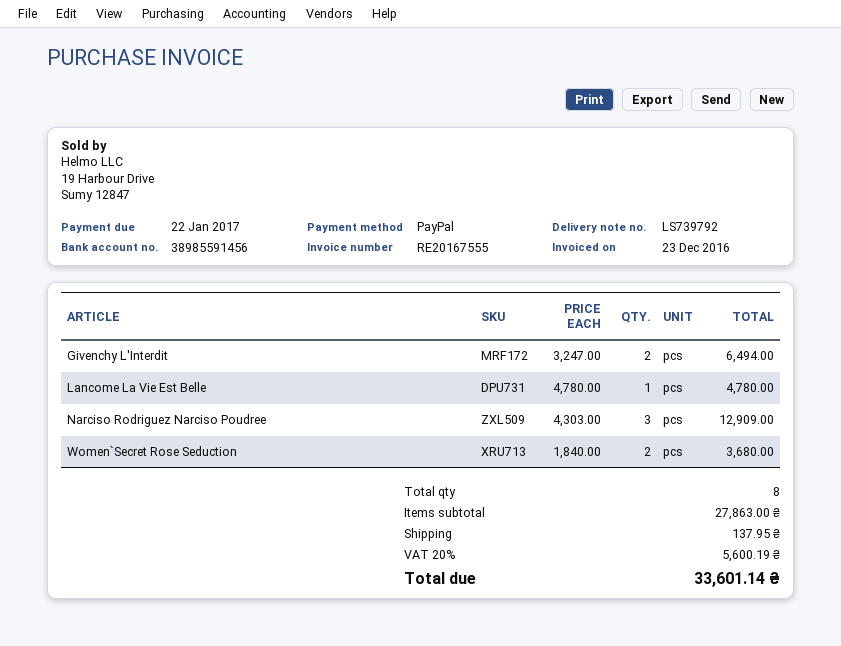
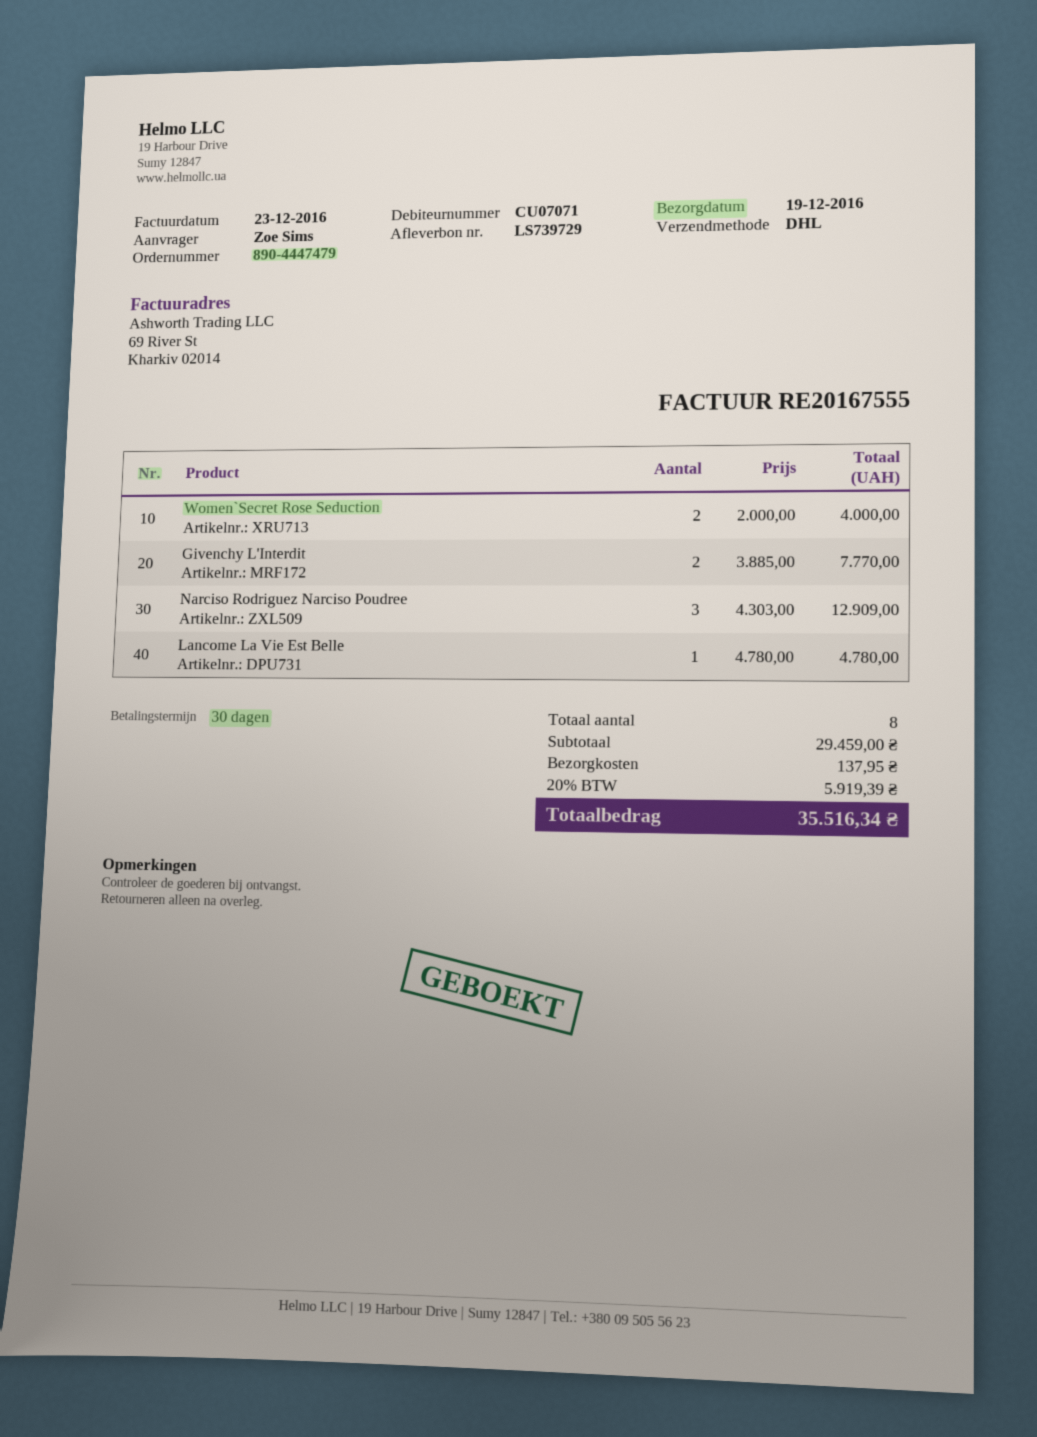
delivery note number: LS739792 -> LS739729
Givenchy L'Interdit: 2 x 3247.00 = 6494.00 -> 2 x 3885.00 = 7770.00
Women`Secret Rose Seduction: 2 x 1840.00 = 3680.00 -> 2 x 2000.00 = 4000.00
subtotal: 27863.00 -> 29459.00
tax: 20% = 5600.19 -> 20% = 5919.39
total: 33601.14 -> 35516.34

